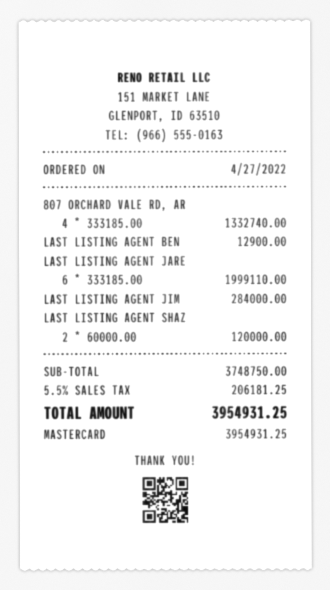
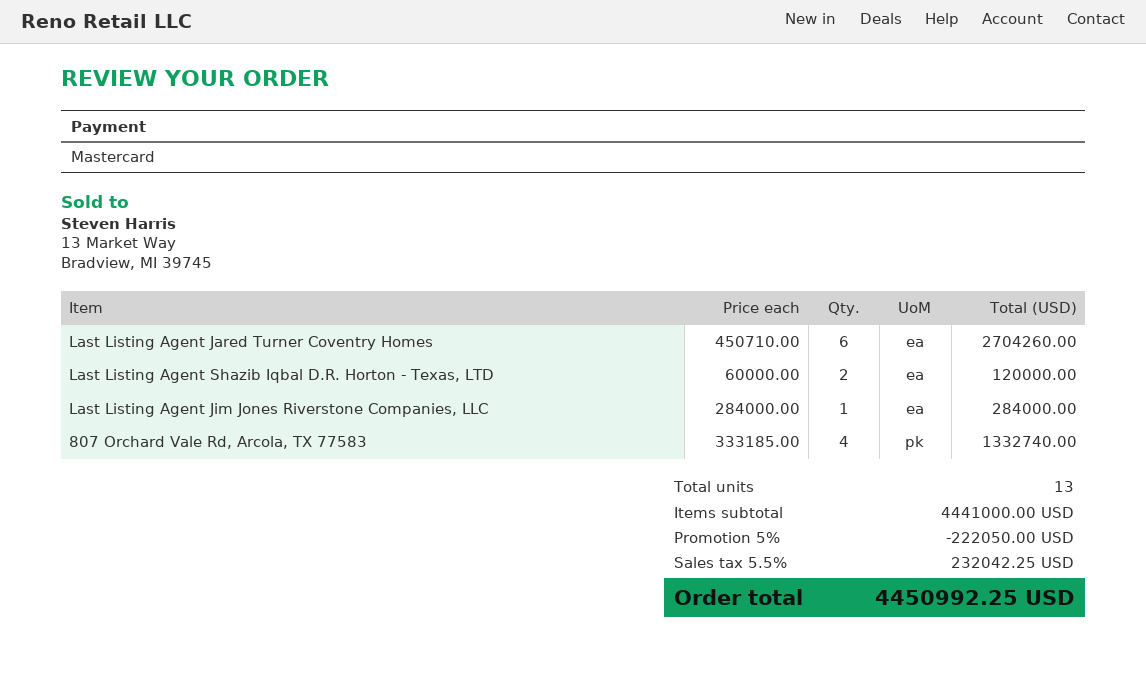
LAST LISTING AGENT BEN: 1 x 12900.00 = 12900.00 -> none
LAST LISTING AGENT JARE: 6 x 333185.00 = 1999110.00 -> 6 x 450710.00 = 2704260.00
subtotal: 3748750.00 -> 4441000.00
discount: none -> 5% = 222050.00
tax: 5.5% = 206181.25 -> 5.5% = 232042.25
total: 3954931.25 -> 4450992.25

